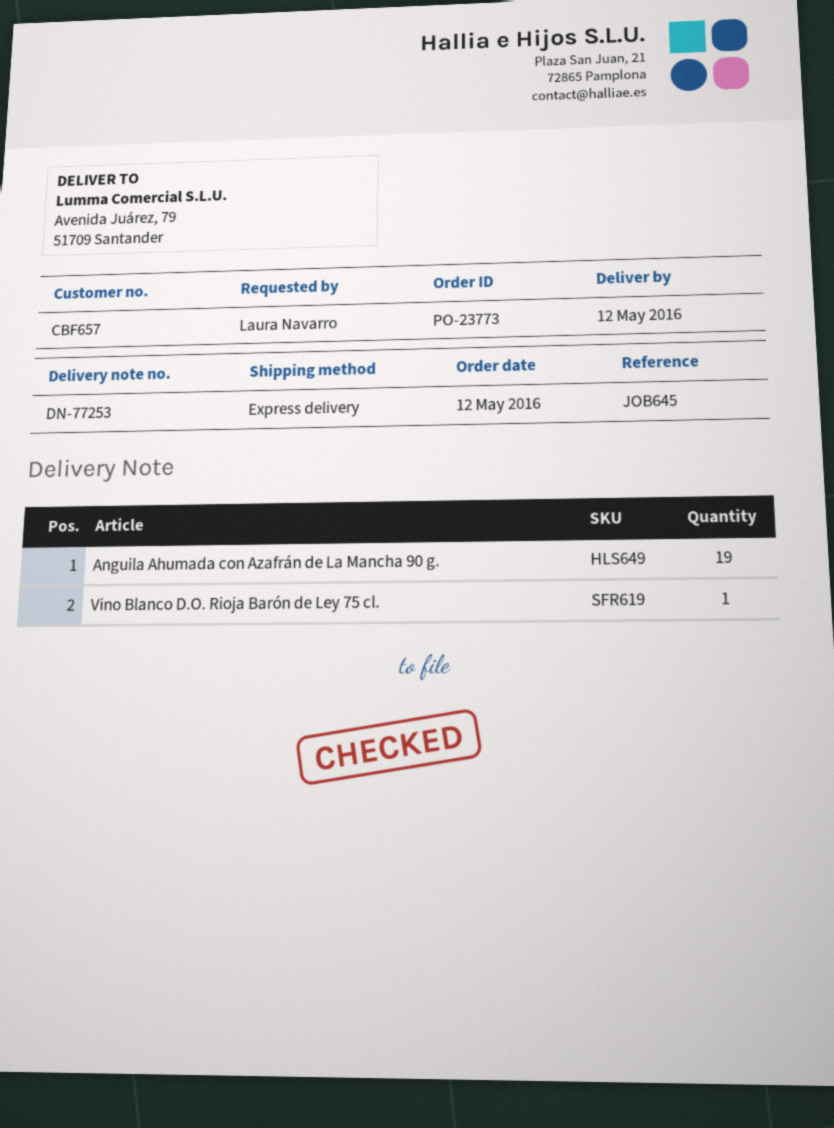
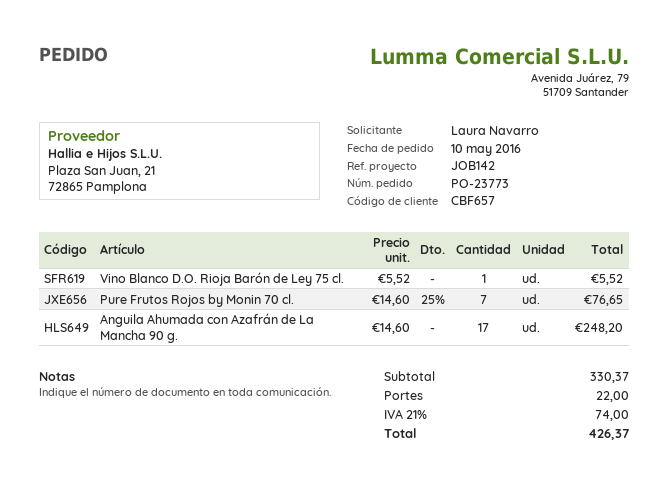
order date: 2016-05-12 -> 2016-05-10
reference: JOB645 -> JOB142
Anguila Ahumada con Azafrán de La Mancha 90 g.: 19 -> 17
Pure Frutos Rojos by Monin 70 cl.: none -> 7

